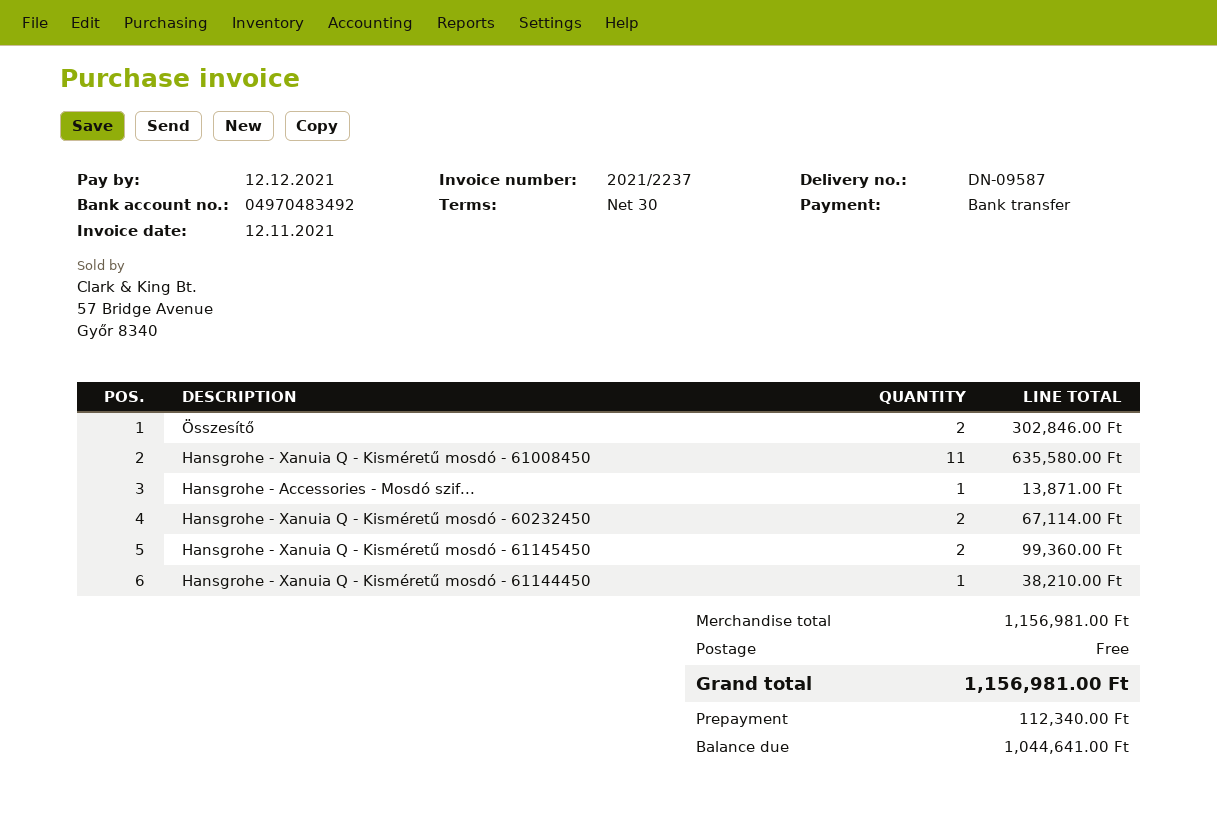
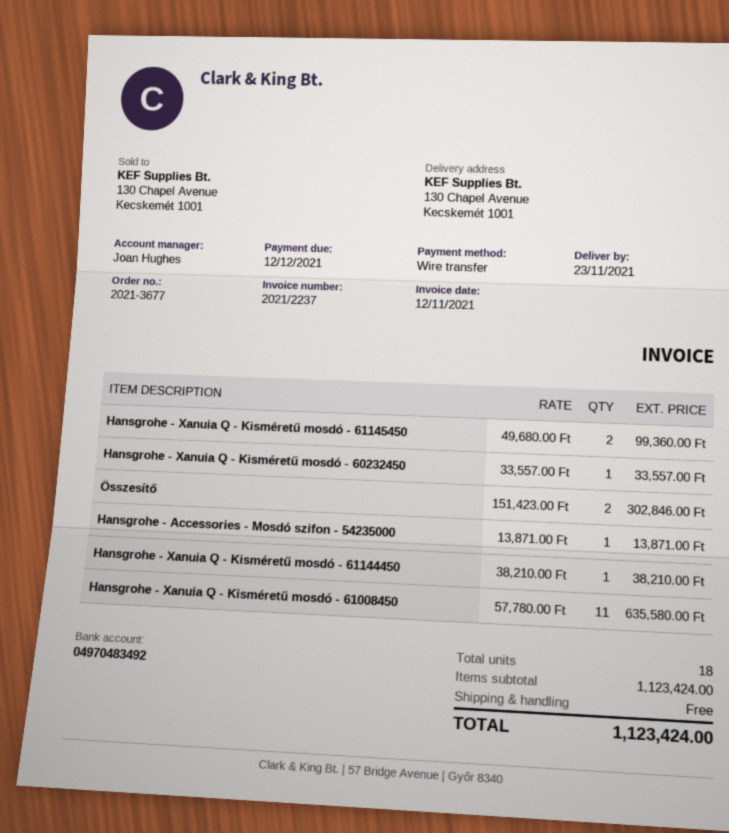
Hansgrohe - Xanuia Q - Kisméretű mosdó - 60232450: 2 for 67114.00 -> 1 for 33557.00
subtotal: 1156981.00 -> 1123424.00
total: 1156981.00 -> 1123424.00

